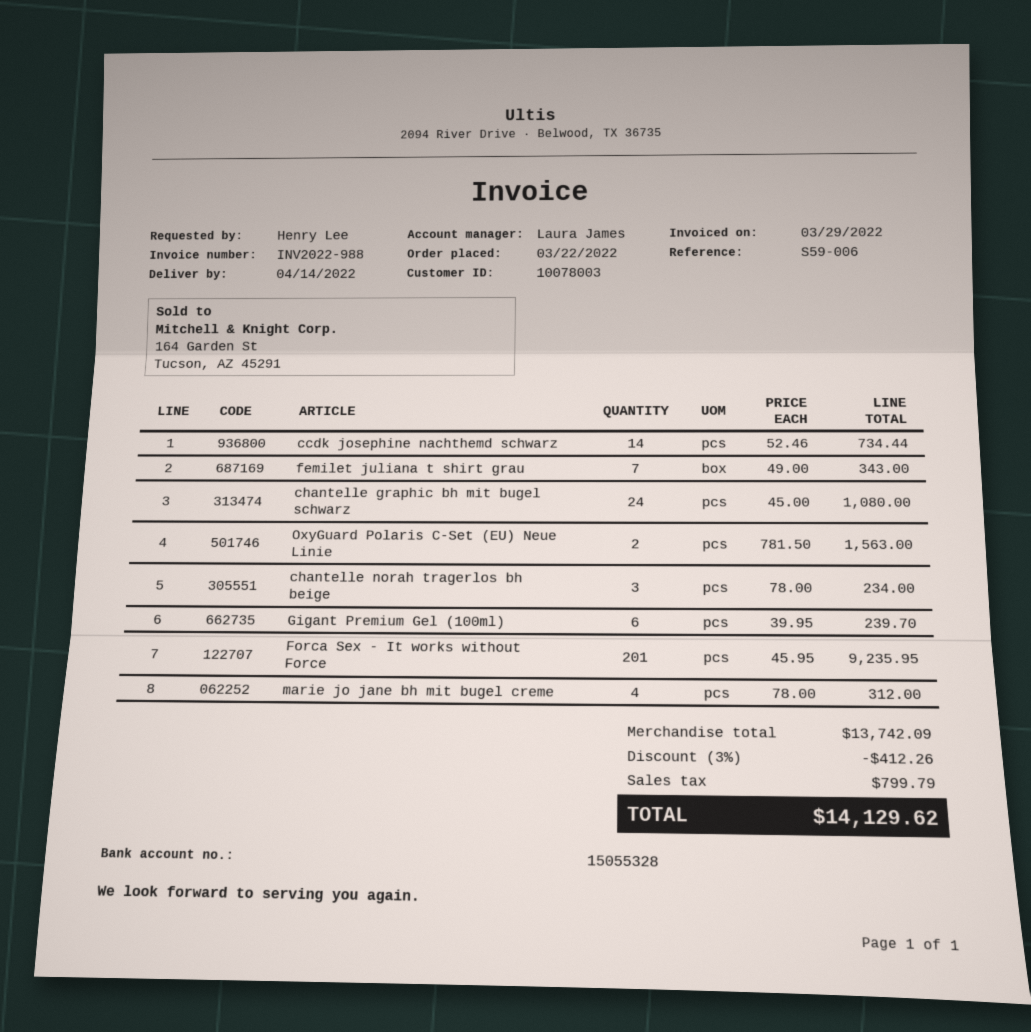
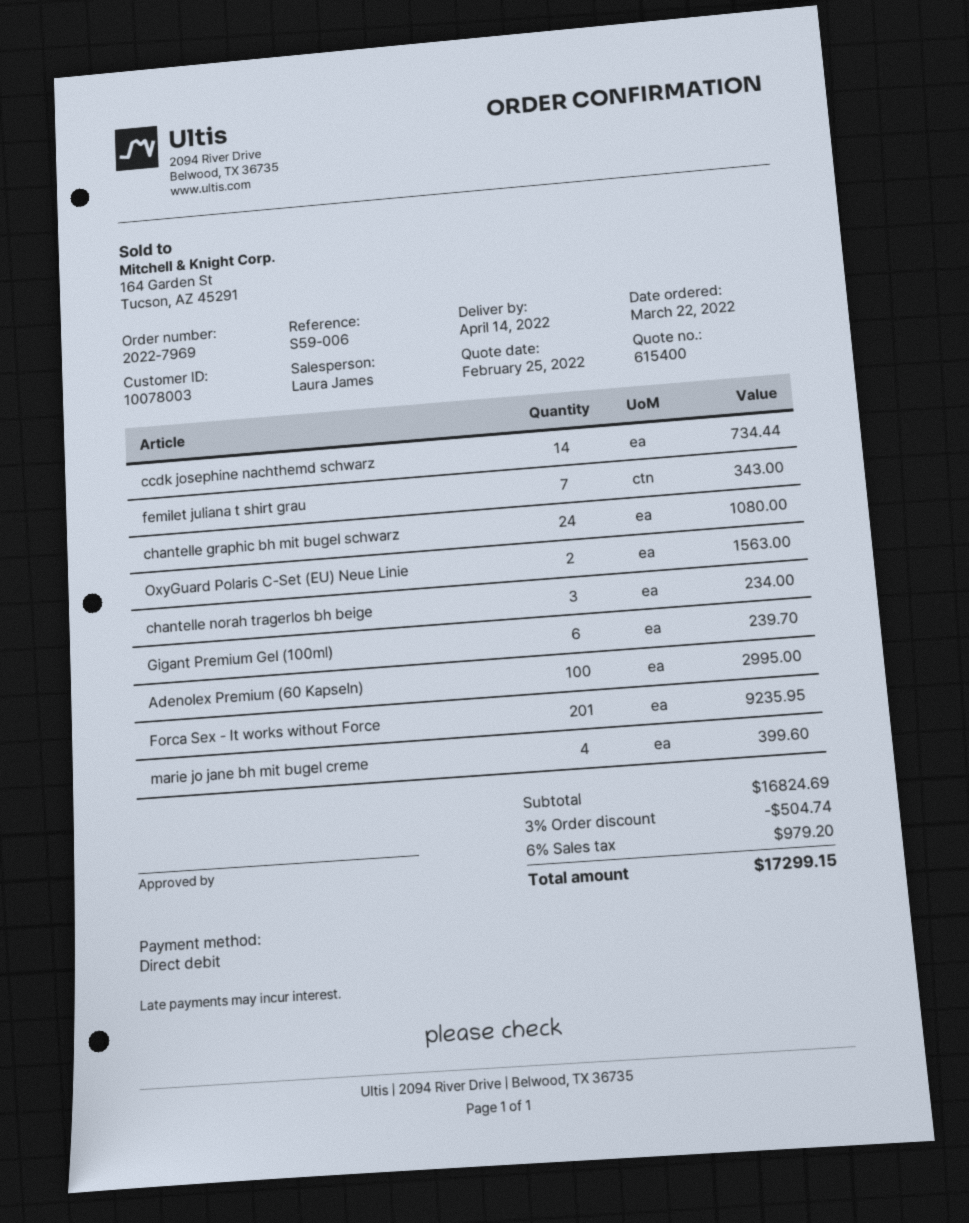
marie jo jane bh mit bugel creme: 4 for 312.00 -> 4 for 399.60
Adenolex Premium (60 Kapseln): none -> 100 for 2995.00
subtotal: 13742.09 -> 16824.69
discount: 3% = 412.26 -> 3% = 504.74
tax: 799.79 -> 979.20
total: 14129.62 -> 17299.15

